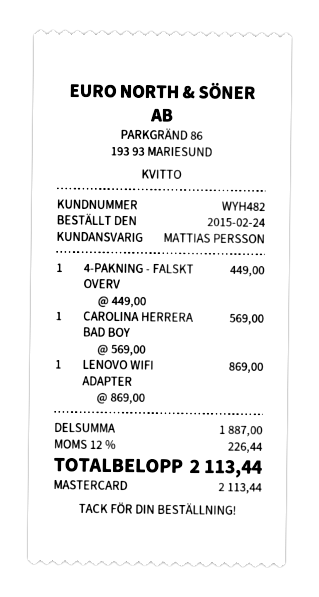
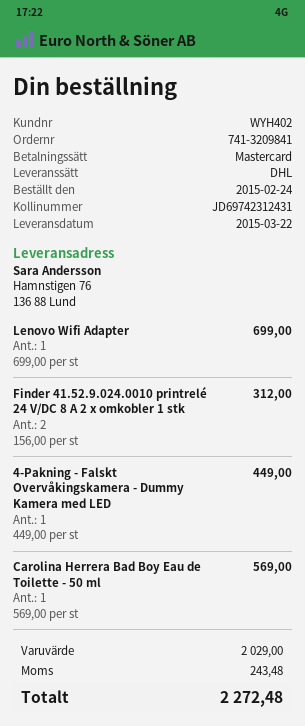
customer number: WYH482 -> WYH402
LENOVO WIFI ADAPTER: 1 x 869.00 = 869.00 -> 1 x 699.00 = 699.00
Finder 41.52.9.024.0010 printrelé 24 V/DC 8 A 2 x omkobler 1 stk: none -> 2 x 156.00 = 312.00
subtotal: 1887.00 -> 2029.00
tax: 226.44 -> 243.48
total: 2113.44 -> 2272.48

